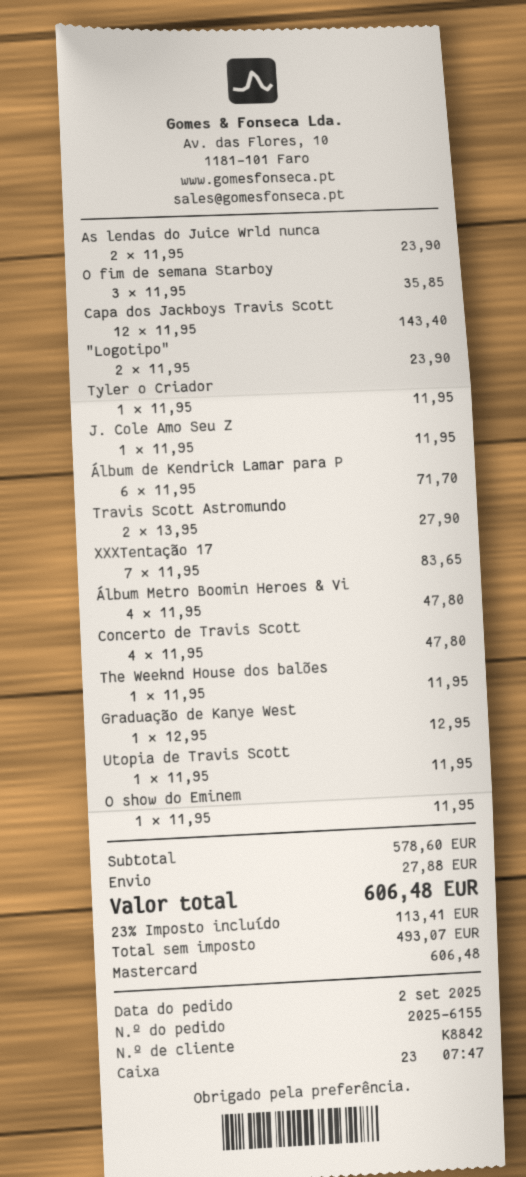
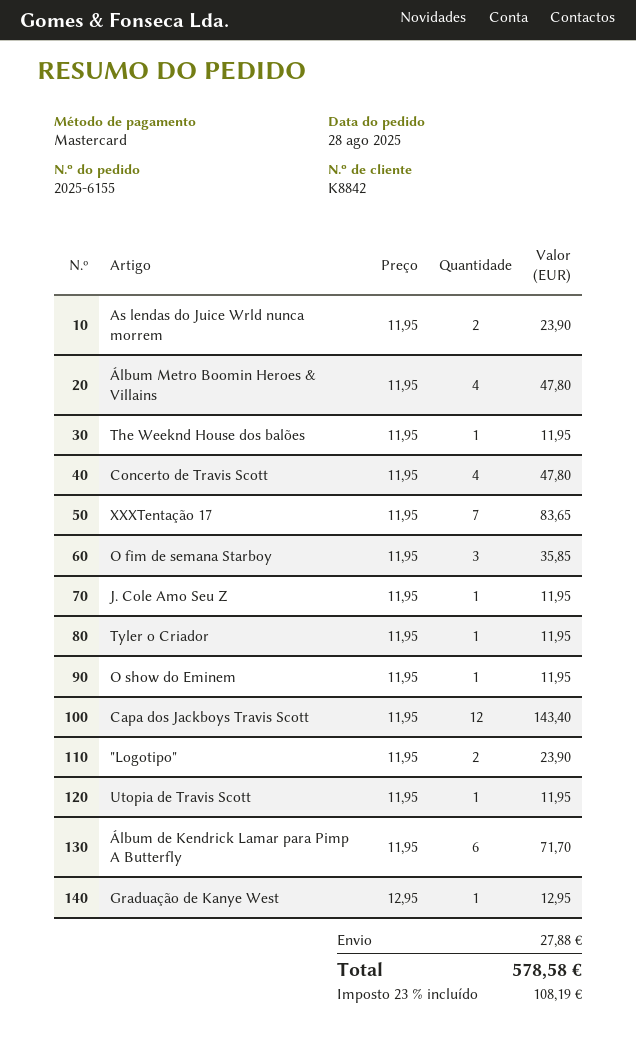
order date: 2025-09-02 -> 2025-08-28
Travis Scott Astromundo: 2 x 13.95 = 27.90 -> none
tax: 23% = 113.41 -> 23% = 108.19
total: 606.48 -> 578.58

